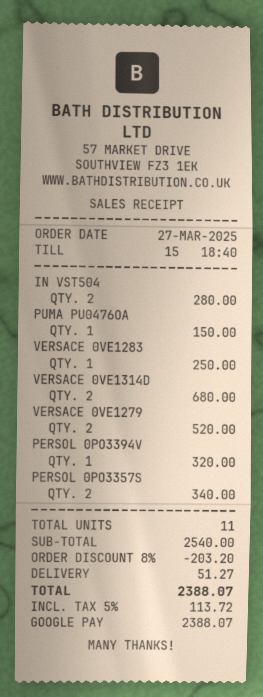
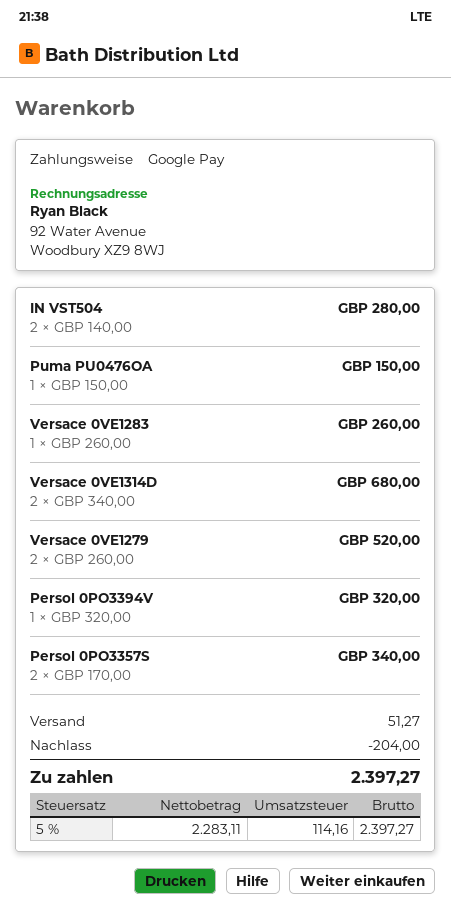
VERSACE 0VE1283: 1 for 250.00 -> 1 for 260.00
discount: 203.20 -> 204.00
tax: 5% = 113.72 -> 5% = 114.16
total: 2388.07 -> 2397.27

